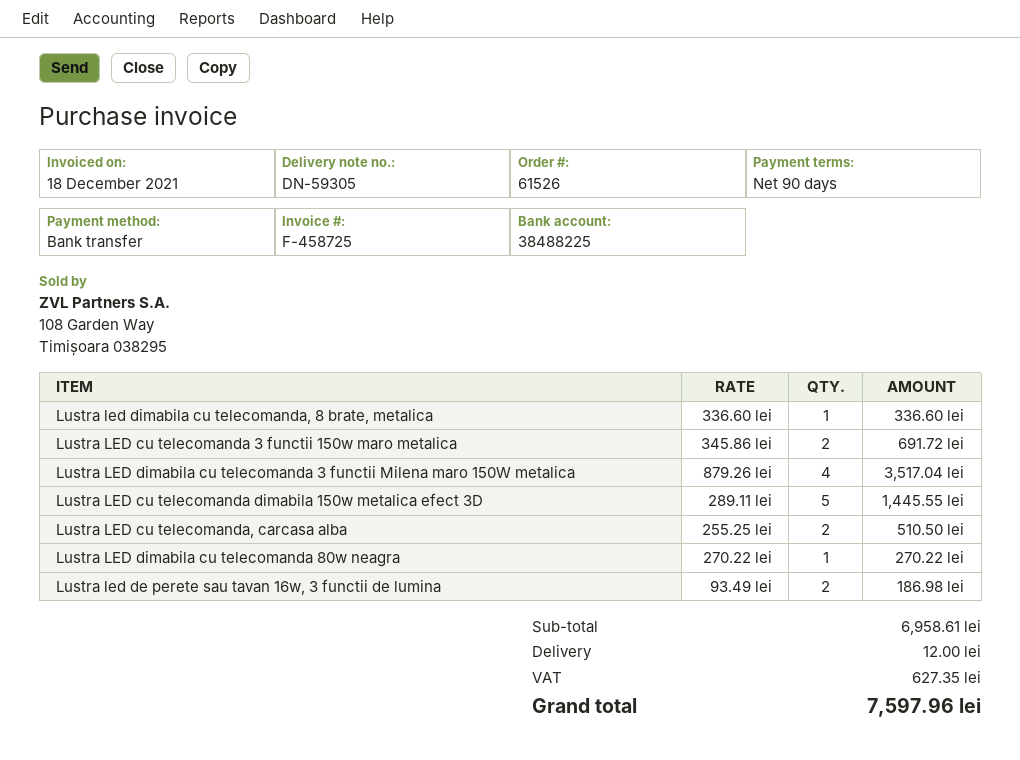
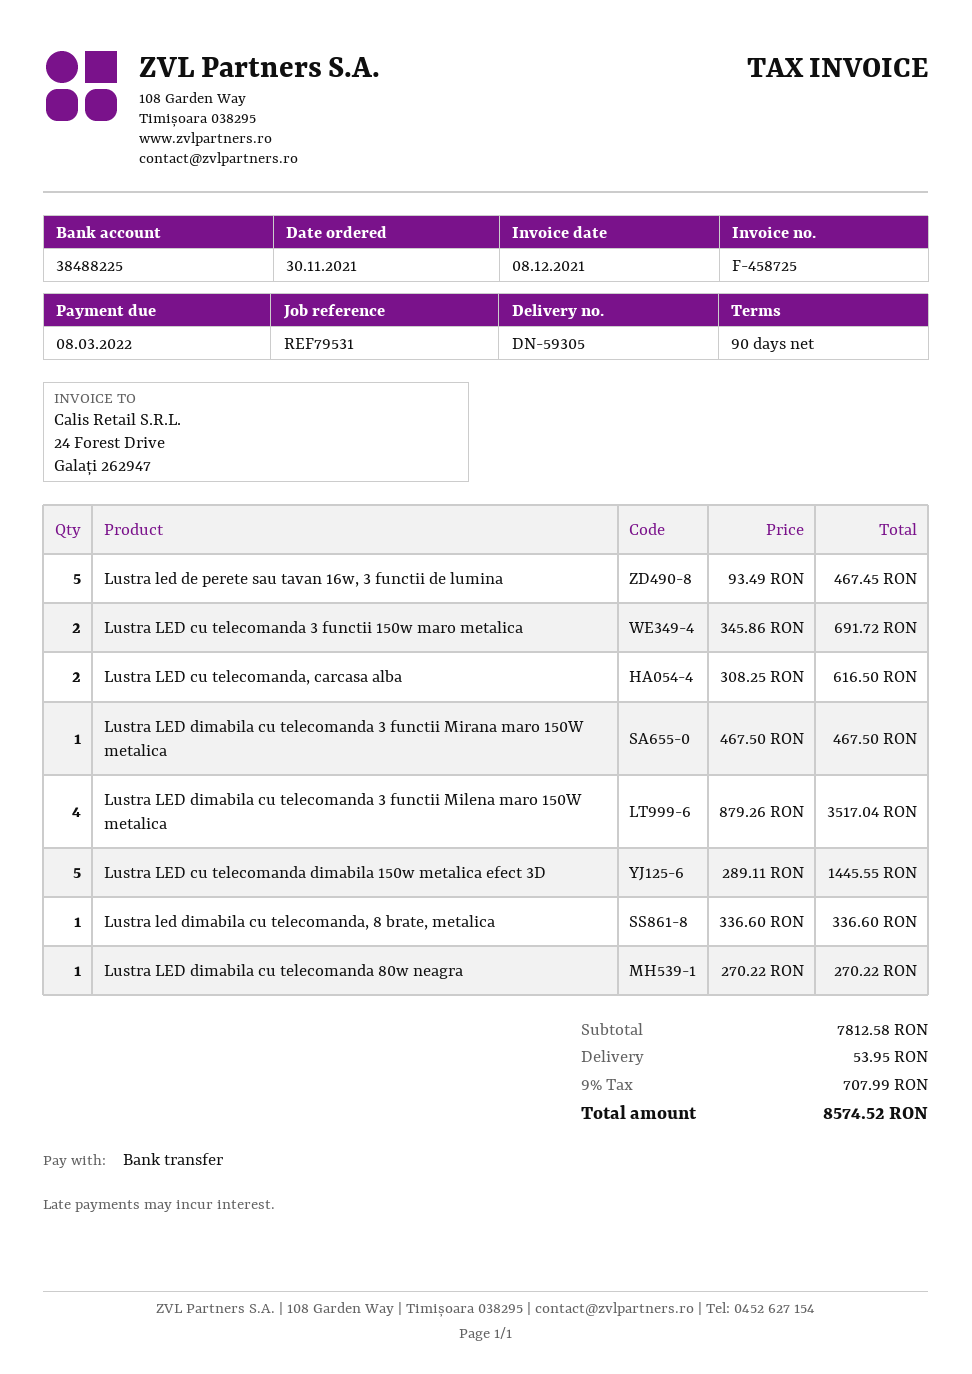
invoice date: 2021-12-18 -> 2021-12-08
Lustra LED cu telecomanda, carcasa alba: 2 x 255.25 = 510.50 -> 2 x 308.25 = 616.50
Lustra led de perete sau tavan 16w, 3 functii de lumina: 2 x 93.49 = 186.98 -> 5 x 93.49 = 467.45
Lustra LED dimabila cu telecomanda 3 functii Mirana maro 150W metalica: none -> 1 x 467.50 = 467.50
subtotal: 6958.61 -> 7812.58
shipping: 12.00 -> 53.95
tax: 627.35 -> 707.99
total: 7597.96 -> 8574.52

